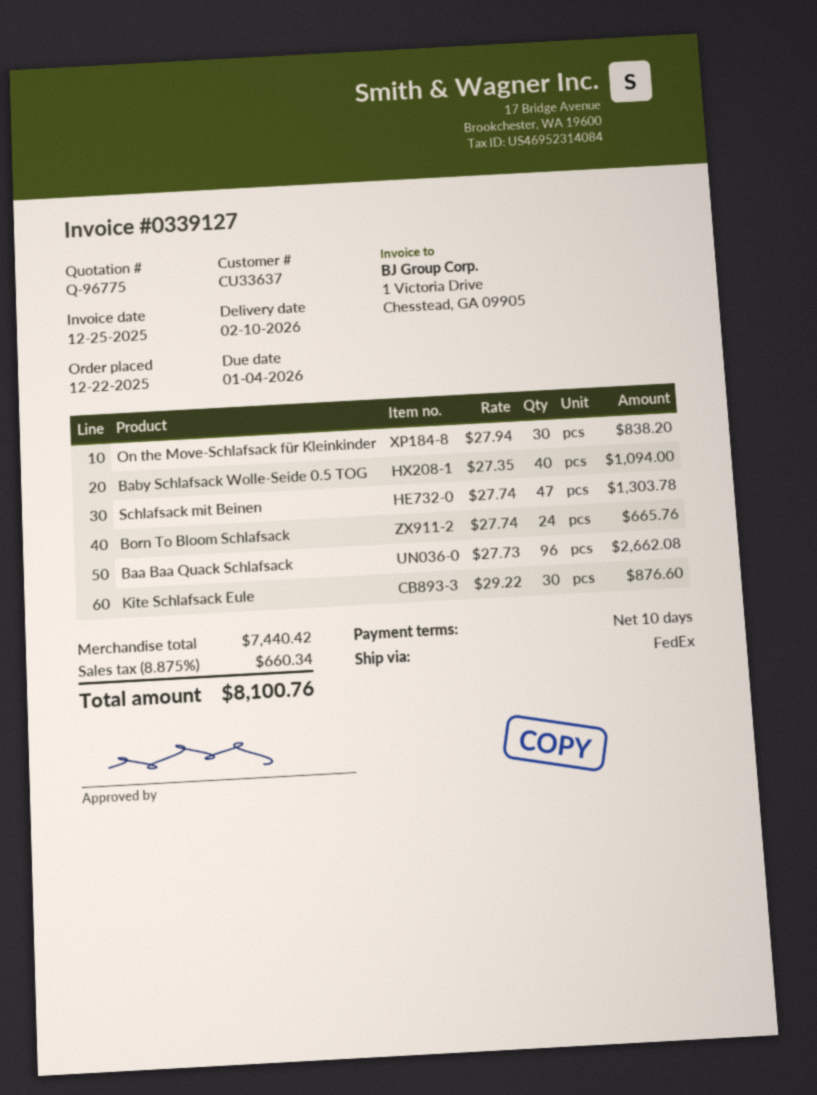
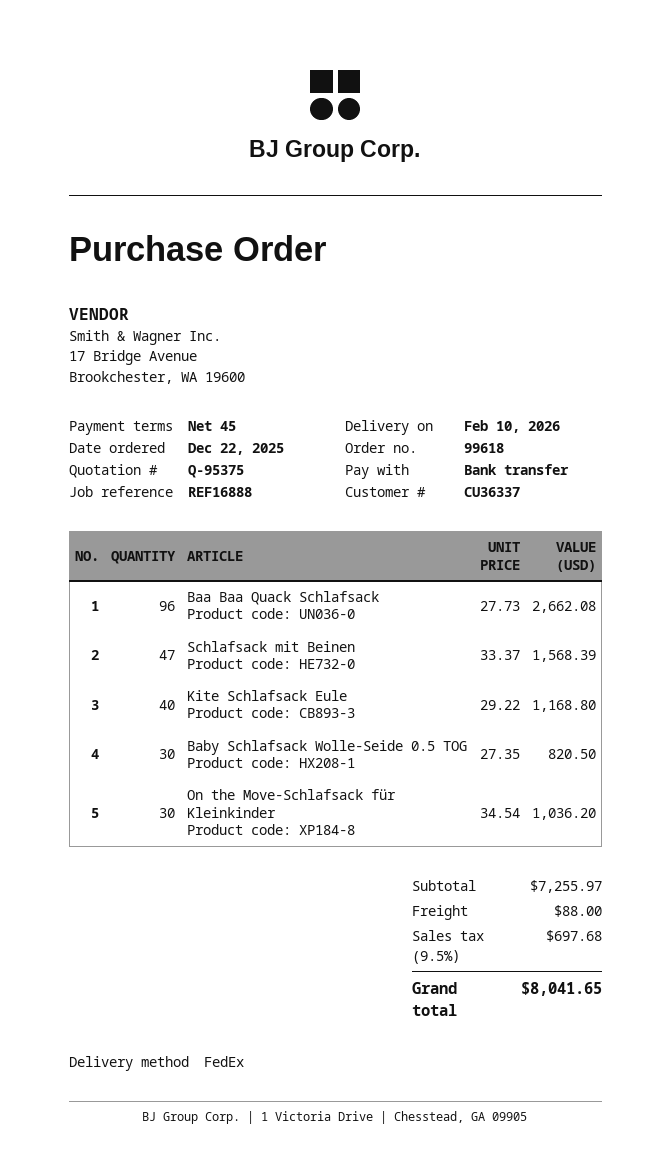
quote number: Q-96775 -> Q-95375
payment terms: 10 days -> 45 days
customer number: CU33637 -> CU36337
On the Move-Schlafsack für Kleinkinder: 30 x 27.94 = 838.20 -> 30 x 34.54 = 1036.20
Baby Schlafsack Wolle-Seide 0.5 TOG: 40 x 27.35 = 1094.00 -> 30 x 27.35 = 820.50
Schlafsack mit Beinen: 47 x 27.74 = 1303.78 -> 47 x 33.37 = 1568.39
Born To Bloom Schlafsack: 24 x 27.74 = 665.76 -> none
Kite Schlafsack Eule: 30 x 29.22 = 876.60 -> 40 x 29.22 = 1168.80
subtotal: 7440.42 -> 7255.97
shipping: none -> 88.00
tax: 8.875% = 660.34 -> 9.5% = 697.68
total: 8100.76 -> 8041.65

